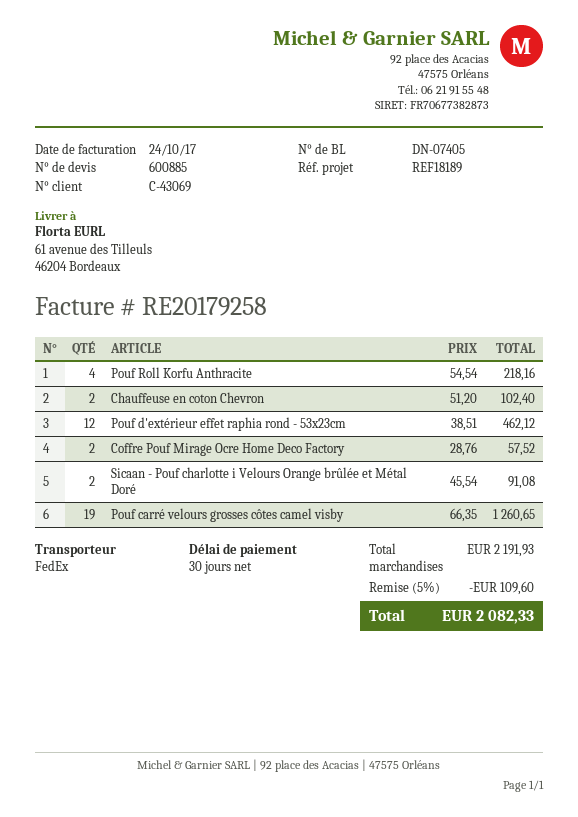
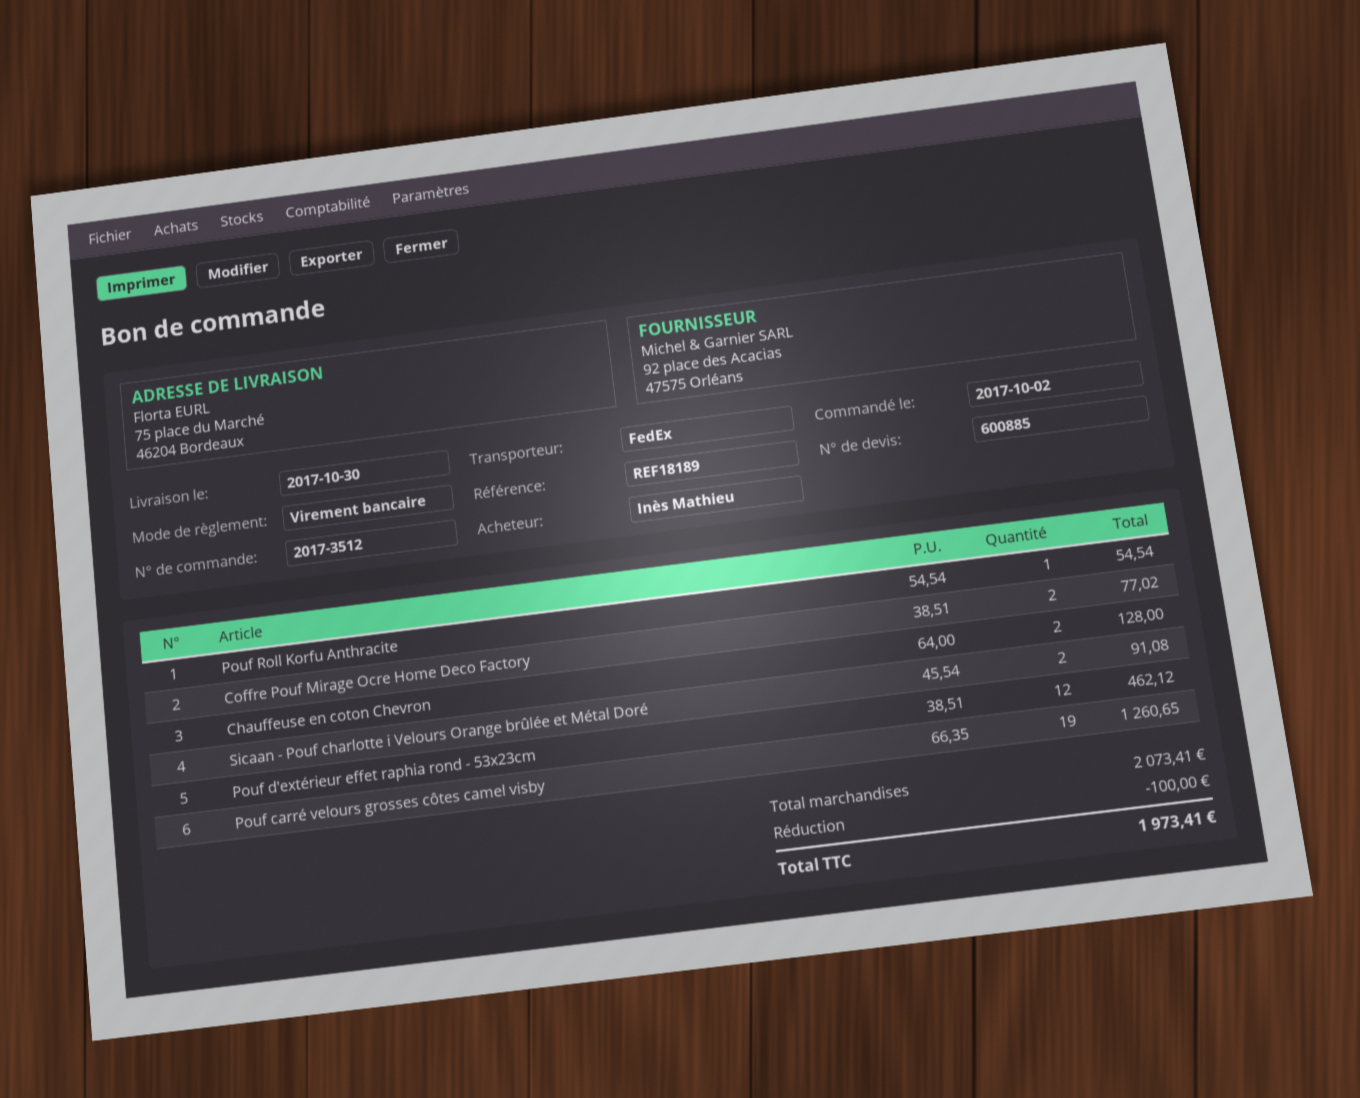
ship to: 61 avenue des Tilleuls, 46204 Bordeaux -> 75 place du Marché, 46204 Bordeaux
Pouf Roll Korfu Anthracite: 4 x 54.54 = 218.16 -> 1 x 54.54 = 54.54
Chauffeuse en coton Chevron: 2 x 51.20 = 102.40 -> 2 x 64.00 = 128.00
Coffre Pouf Mirage Ocre Home Deco Factory: 2 x 28.76 = 57.52 -> 2 x 38.51 = 77.02
subtotal: 2191.93 -> 2073.41
discount: 109.60 -> 100.00
total: 2082.33 -> 1973.41

